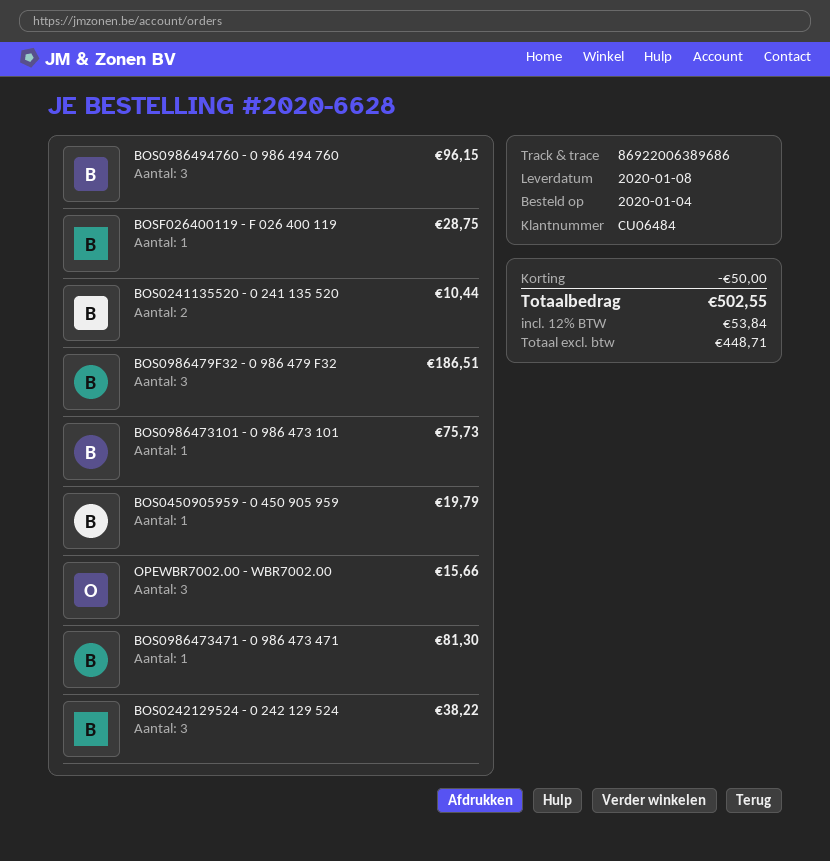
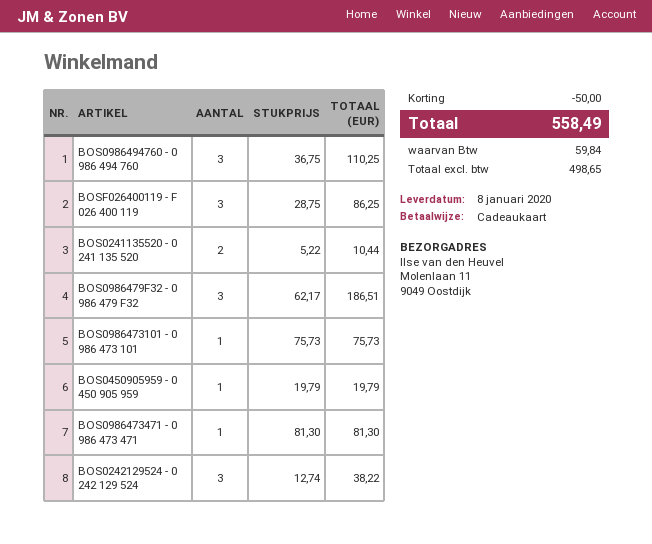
BOS0986494760 - 0 986 494 760: 3 for 96.15 -> 3 for 110.25
BOSF026400119 - F 026 400 119: 1 for 28.75 -> 3 for 86.25
OPEWBR7002.00 - WBR7002.00: 3 for 15.66 -> none
net: 448.71 -> 498.65
tax: 53.84 -> 59.84
total: 502.55 -> 558.49

